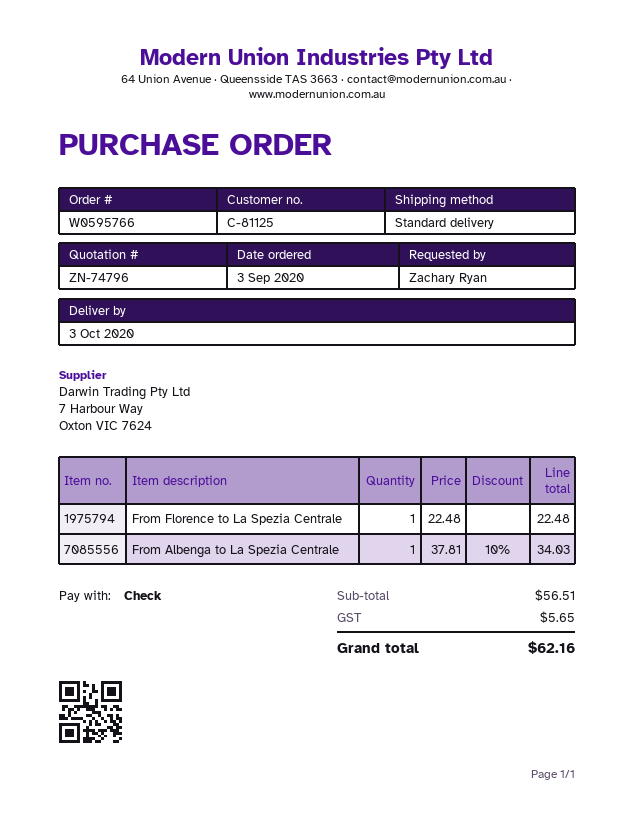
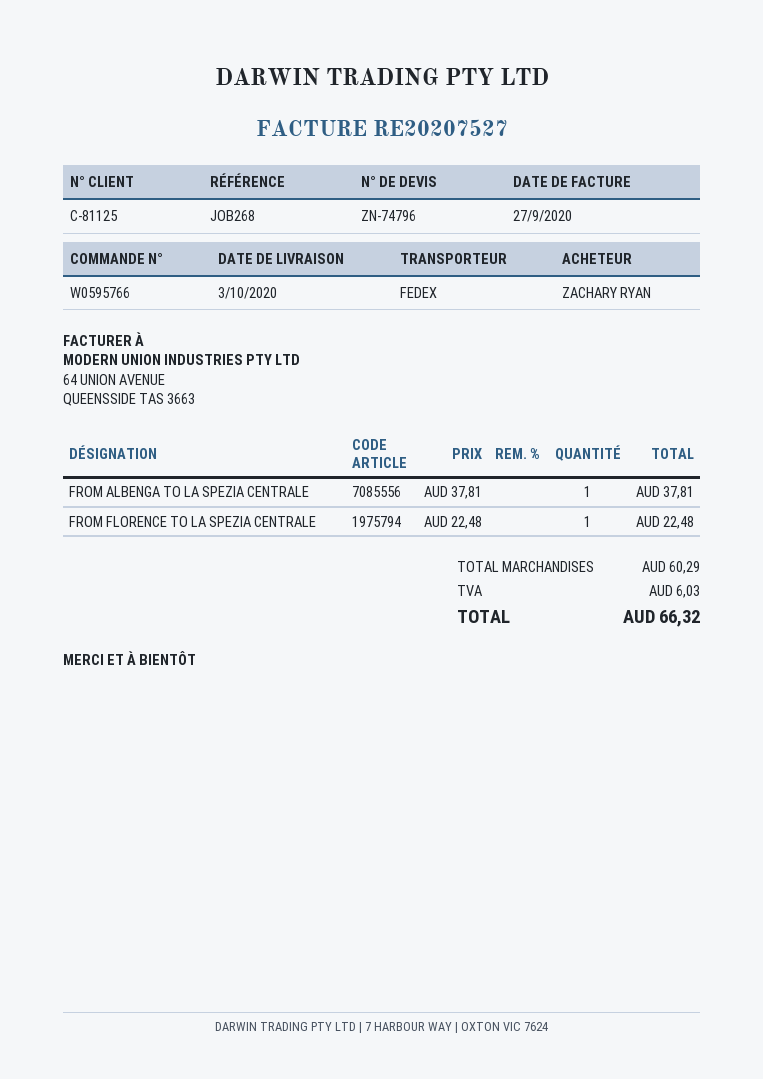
shipping method: standard -> FedEx
From Albenga to La Spezia Centrale: 1 x 37.81 - 10% = 34.03 -> 1 x 37.81 = 37.81
subtotal: 56.51 -> 60.29
tax: 5.65 -> 6.03
total: 62.16 -> 66.32

